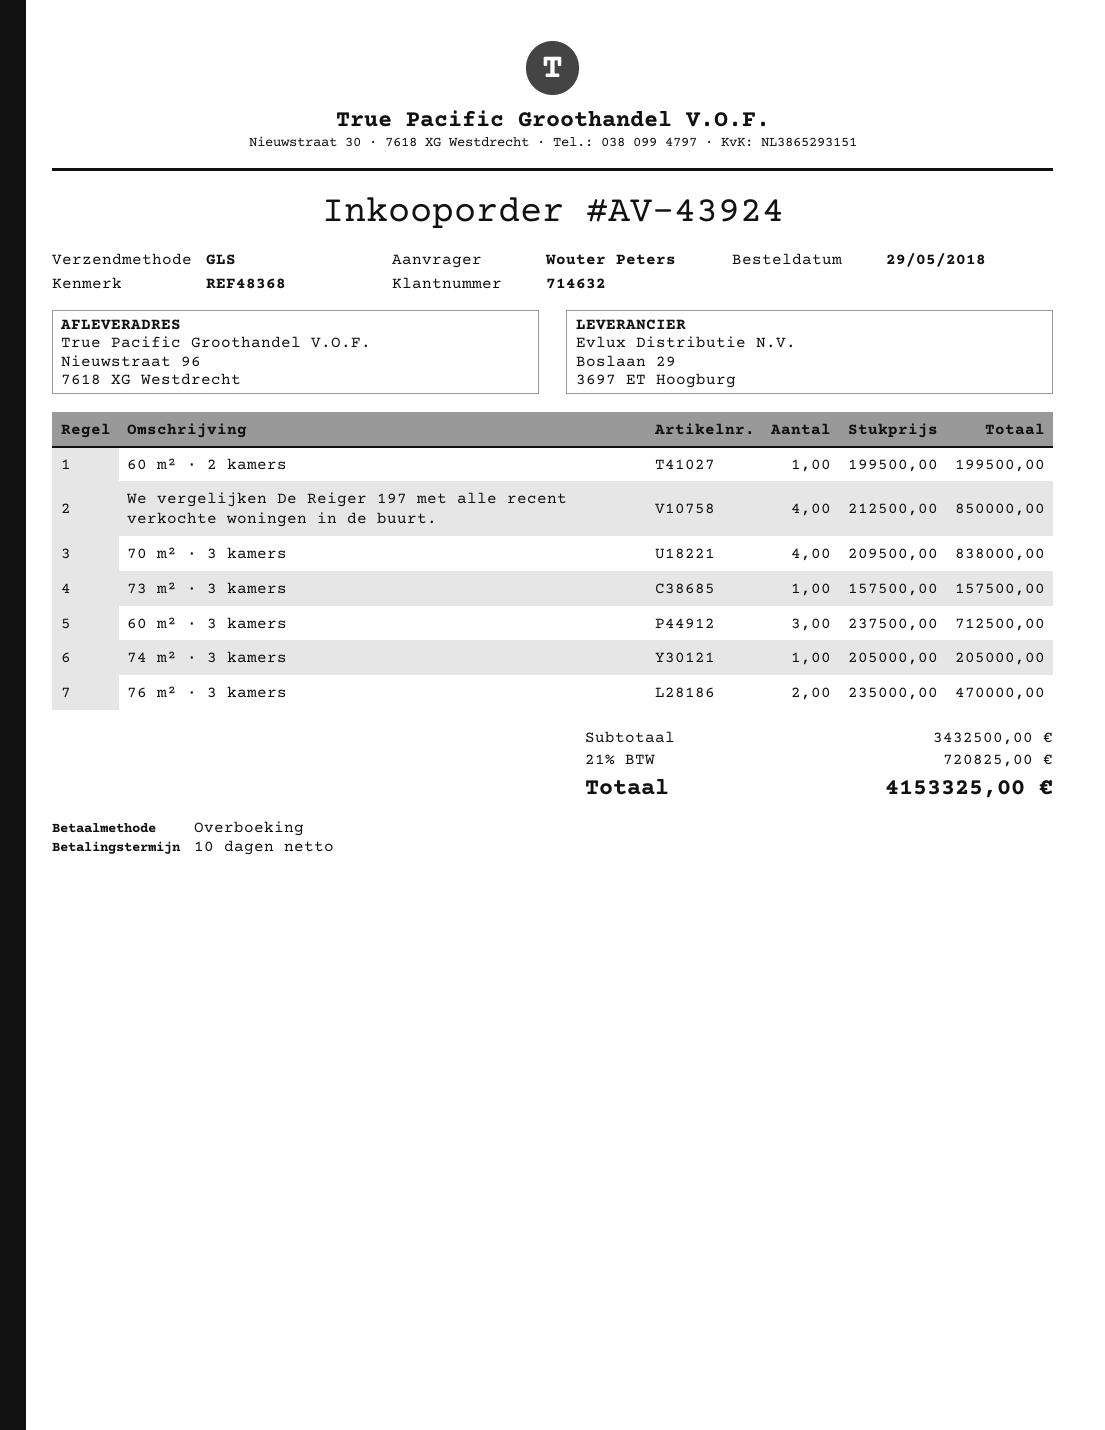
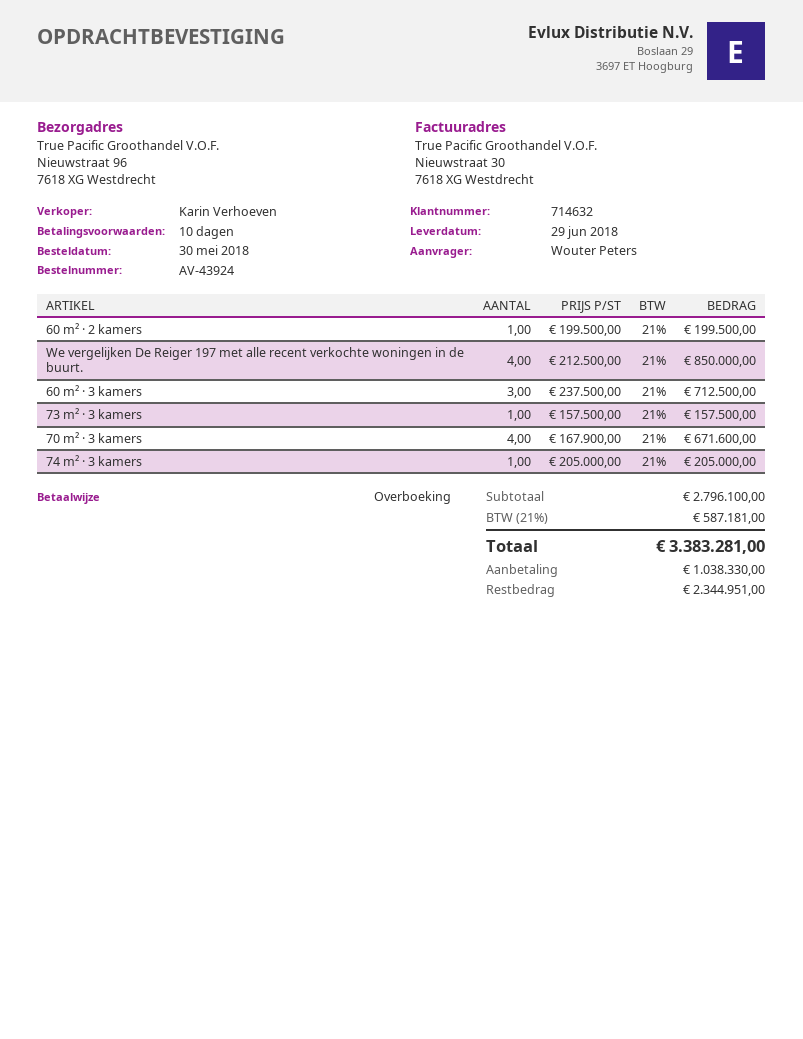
order date: 2018-05-29 -> 2018-05-30
70 m² · 3 kamers: 4 x 209500.00 = 838000.00 -> 4 x 167900.00 = 671600.00
76 m² · 3 kamers: 2 x 235000.00 = 470000.00 -> none
subtotal: 3432500.00 -> 2796100.00
tax: 21% = 720825.00 -> 21% = 587181.00
total: 4153325.00 -> 3383281.00

